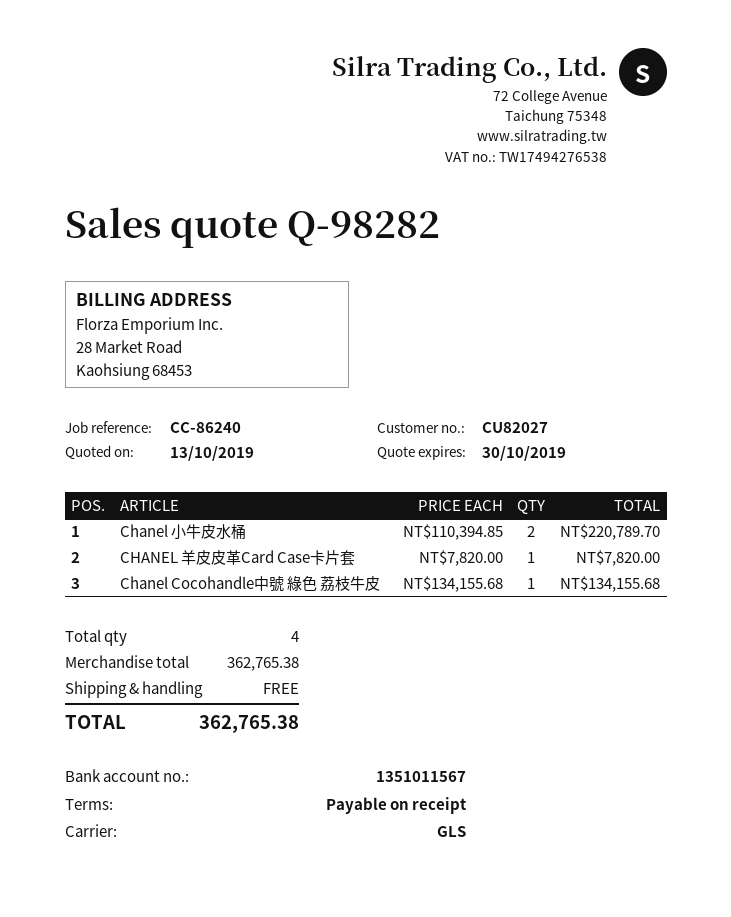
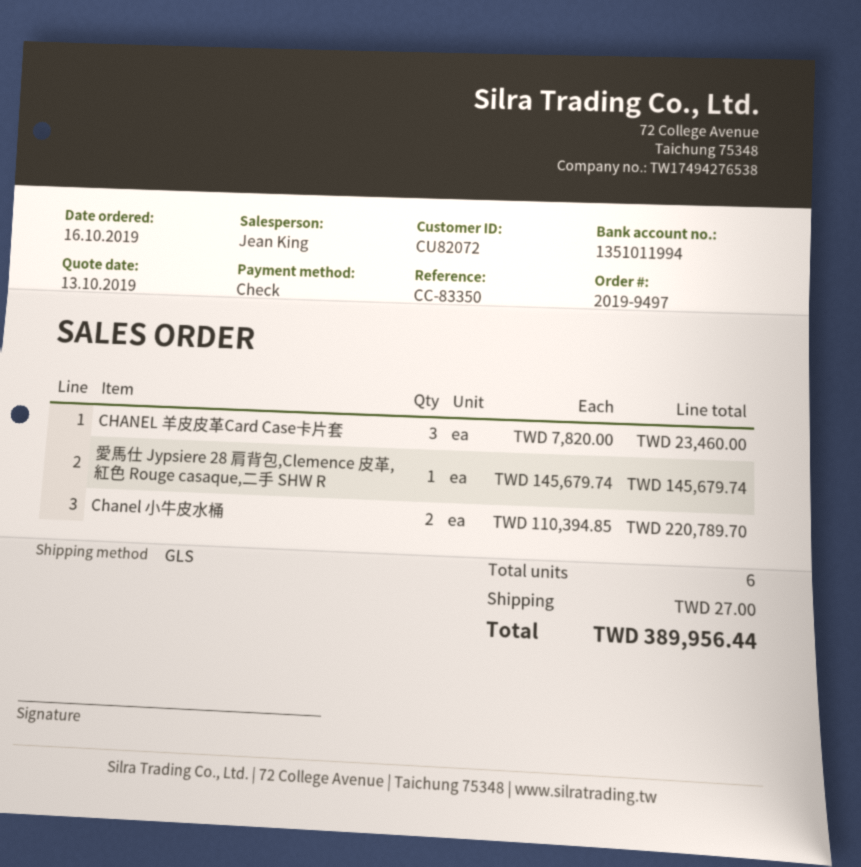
customer number: CU82027 -> CU82072
reference: CC-86240 -> CC-83350
bank account: 1351011567 -> 1351011994
CHANEL 羊皮皮革Card Case卡片套: 1 x 7820.00 = 7820.00 -> 3 x 7820.00 = 23460.00
Chanel Cocohandle中號 綠色 荔枝牛皮: 1 x 134155.68 = 134155.68 -> none
愛馬仕 Jypsiere 28 肩背包,Clemence 皮革,紅色 Rouge casaque,二手 SHW R: none -> 1 x 145679.74 = 145679.74
total quantity: 4 -> 6
shipping: 0.00 -> 27.00
total: 362765.38 -> 389956.44

